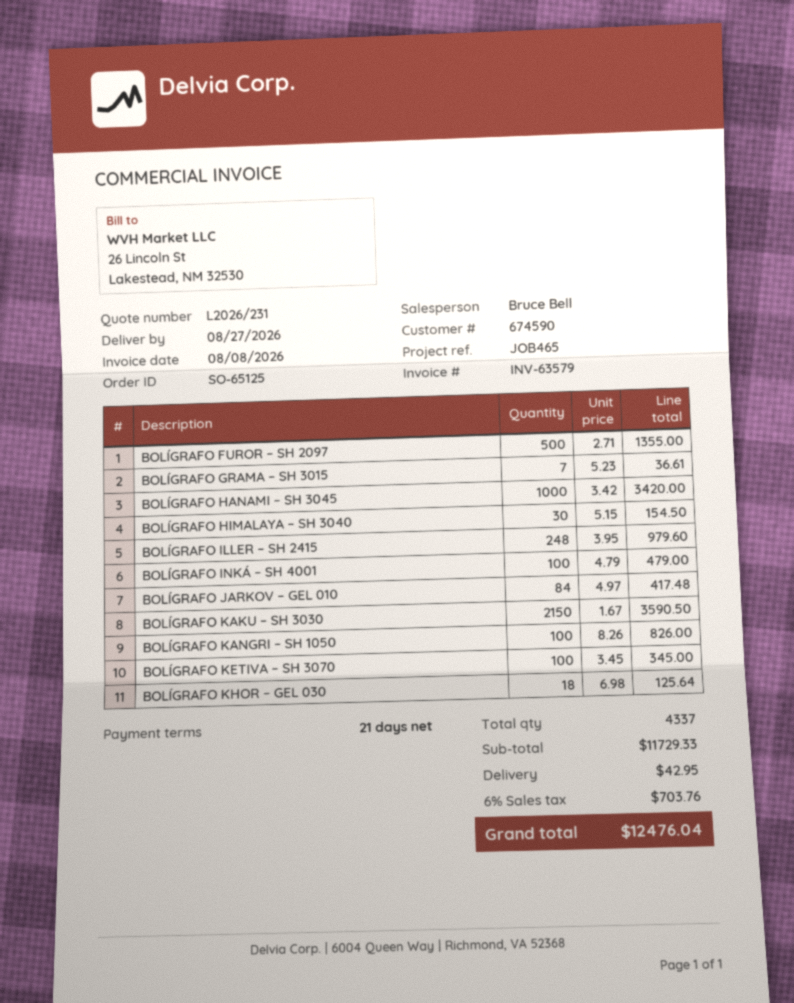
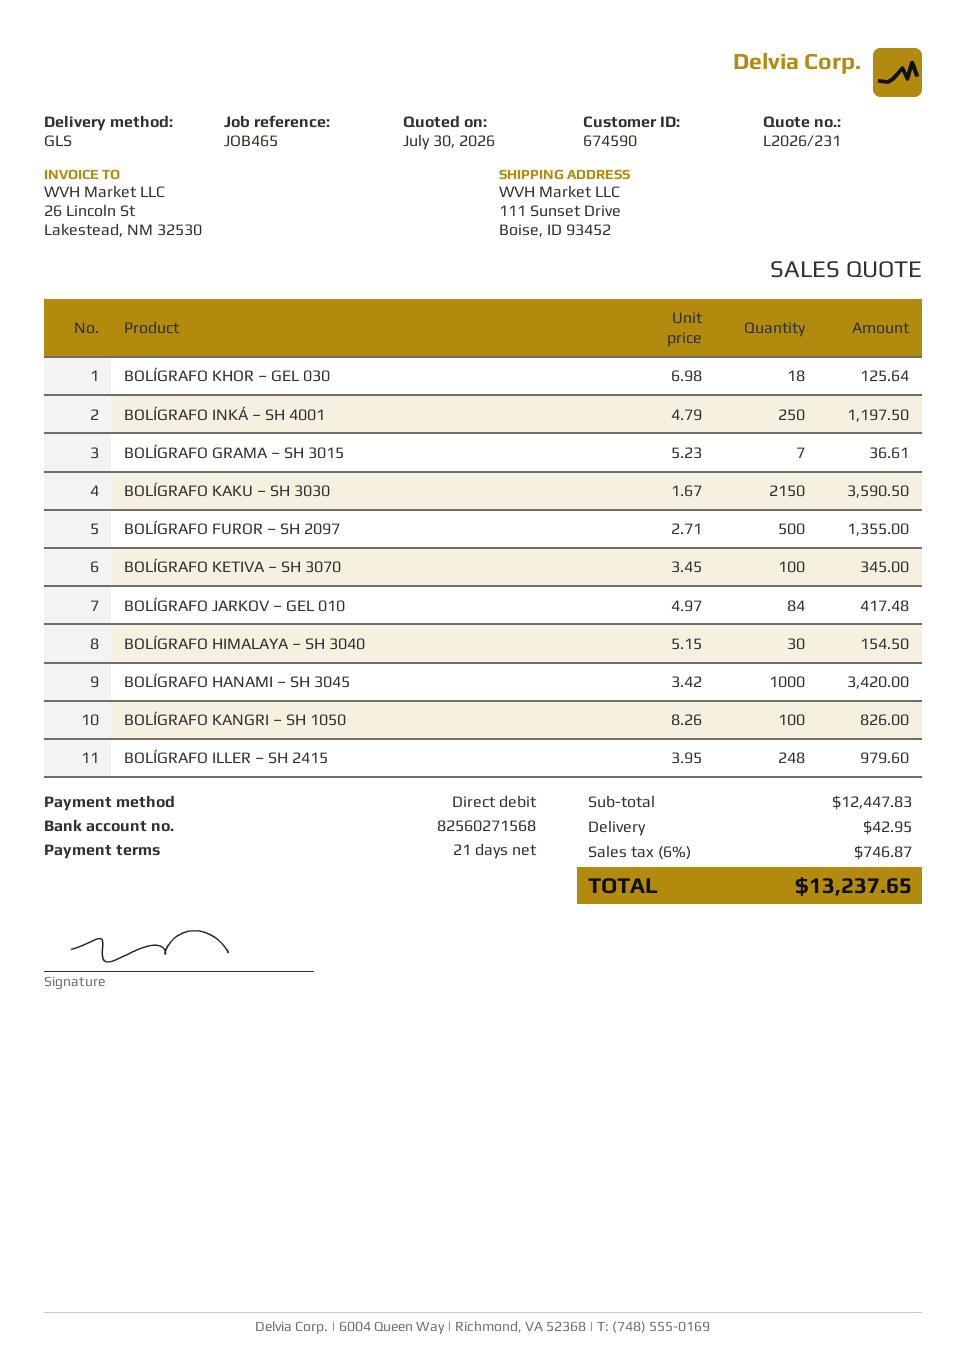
BOLÍGRAFO INKÁ – SH 4001: 100 x 4.79 = 479.00 -> 250 x 4.79 = 1197.50
subtotal: 11729.33 -> 12447.83
tax: 6% = 703.76 -> 6% = 746.87
total: 12476.04 -> 13237.65

